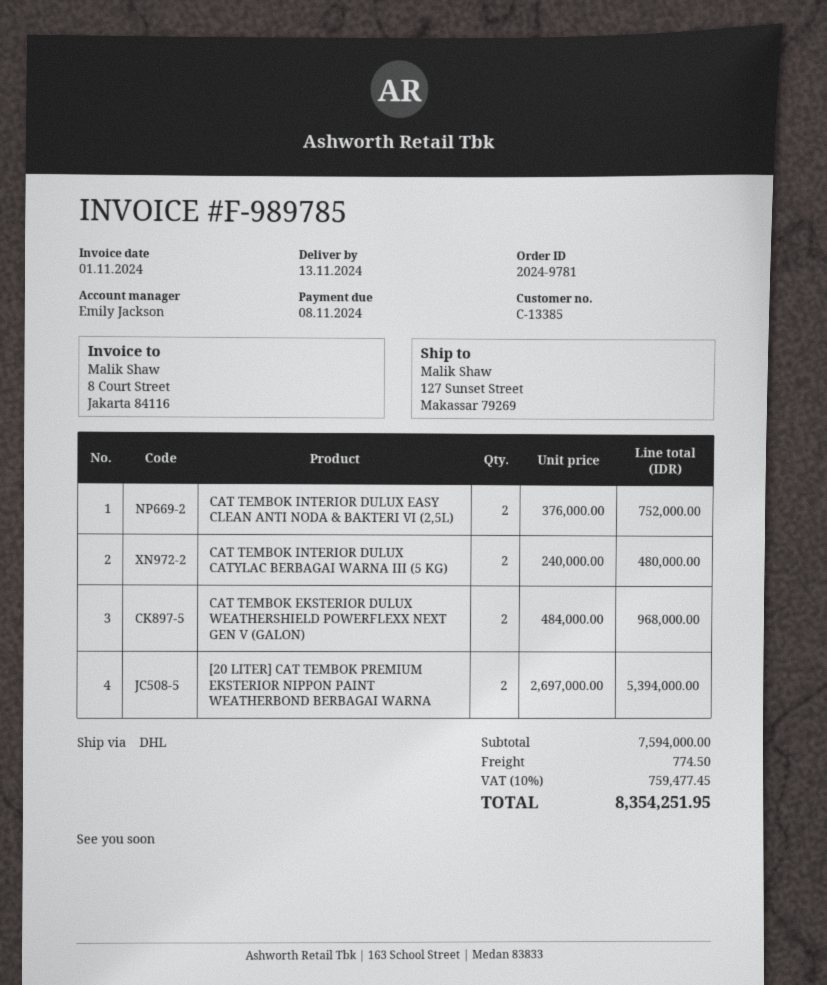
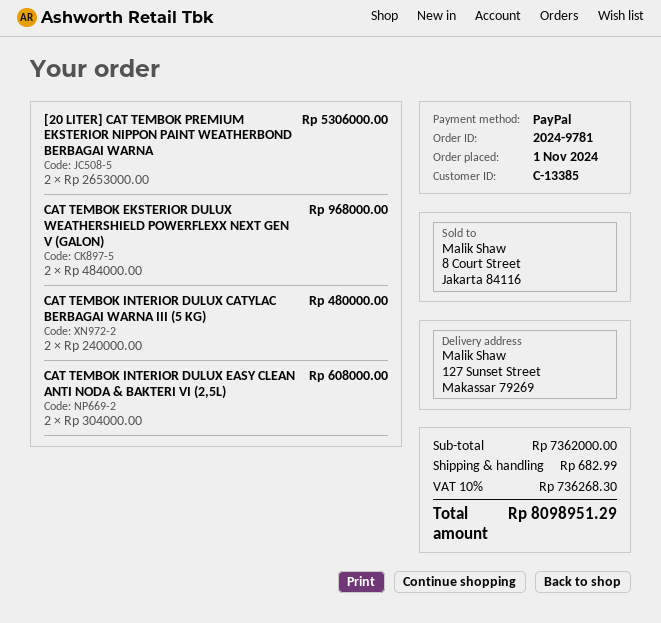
CAT TEMBOK INTERIOR DULUX EASY CLEAN ANTI NODA & BAKTERI VI (2,5L): 2 x 376000.00 = 752000.00 -> 2 x 304000.00 = 608000.00
[20 LITER] CAT TEMBOK PREMIUM EKSTERIOR NIPPON PAINT WEATHERBOND BERBAGAI WARNA: 2 x 2697000.00 = 5394000.00 -> 2 x 2653000.00 = 5306000.00
subtotal: 7594000.00 -> 7362000.00
shipping: 774.50 -> 682.99
tax: 10% = 759477.45 -> 10% = 736268.30
total: 8354251.95 -> 8098951.29

